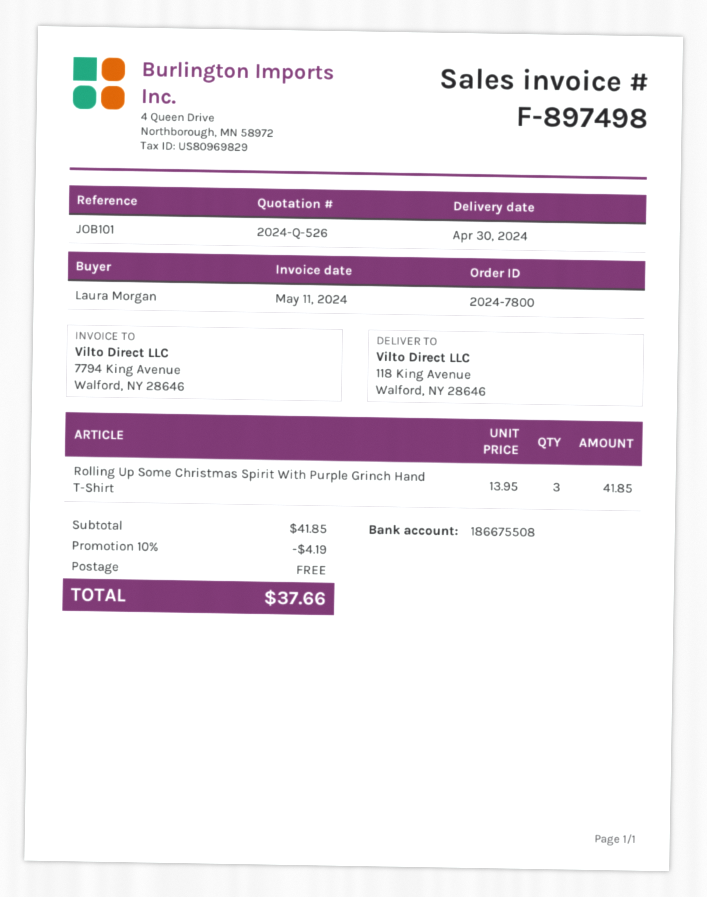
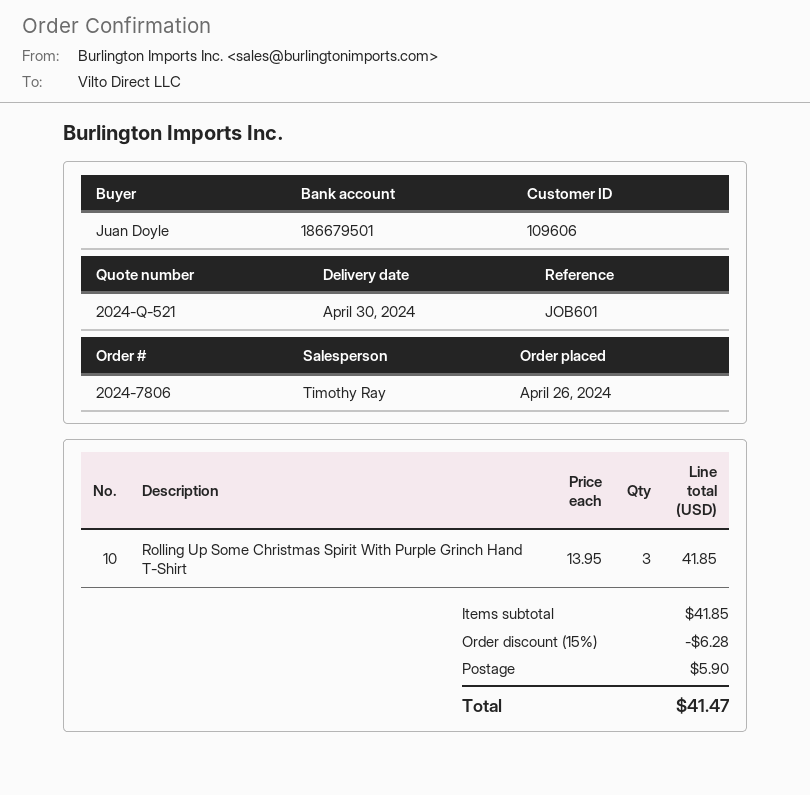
quote number: 2024-Q-526 -> 2024-Q-521
order number: 2024-7800 -> 2024-7806
reference: JOB101 -> JOB601
ordered by: Laura Morgan -> Juan Doyle
bank account: 186675508 -> 186679501
discount: 10% = 4.19 -> 15% = 6.28
shipping: 0.00 -> 5.90
total: 37.66 -> 41.47

